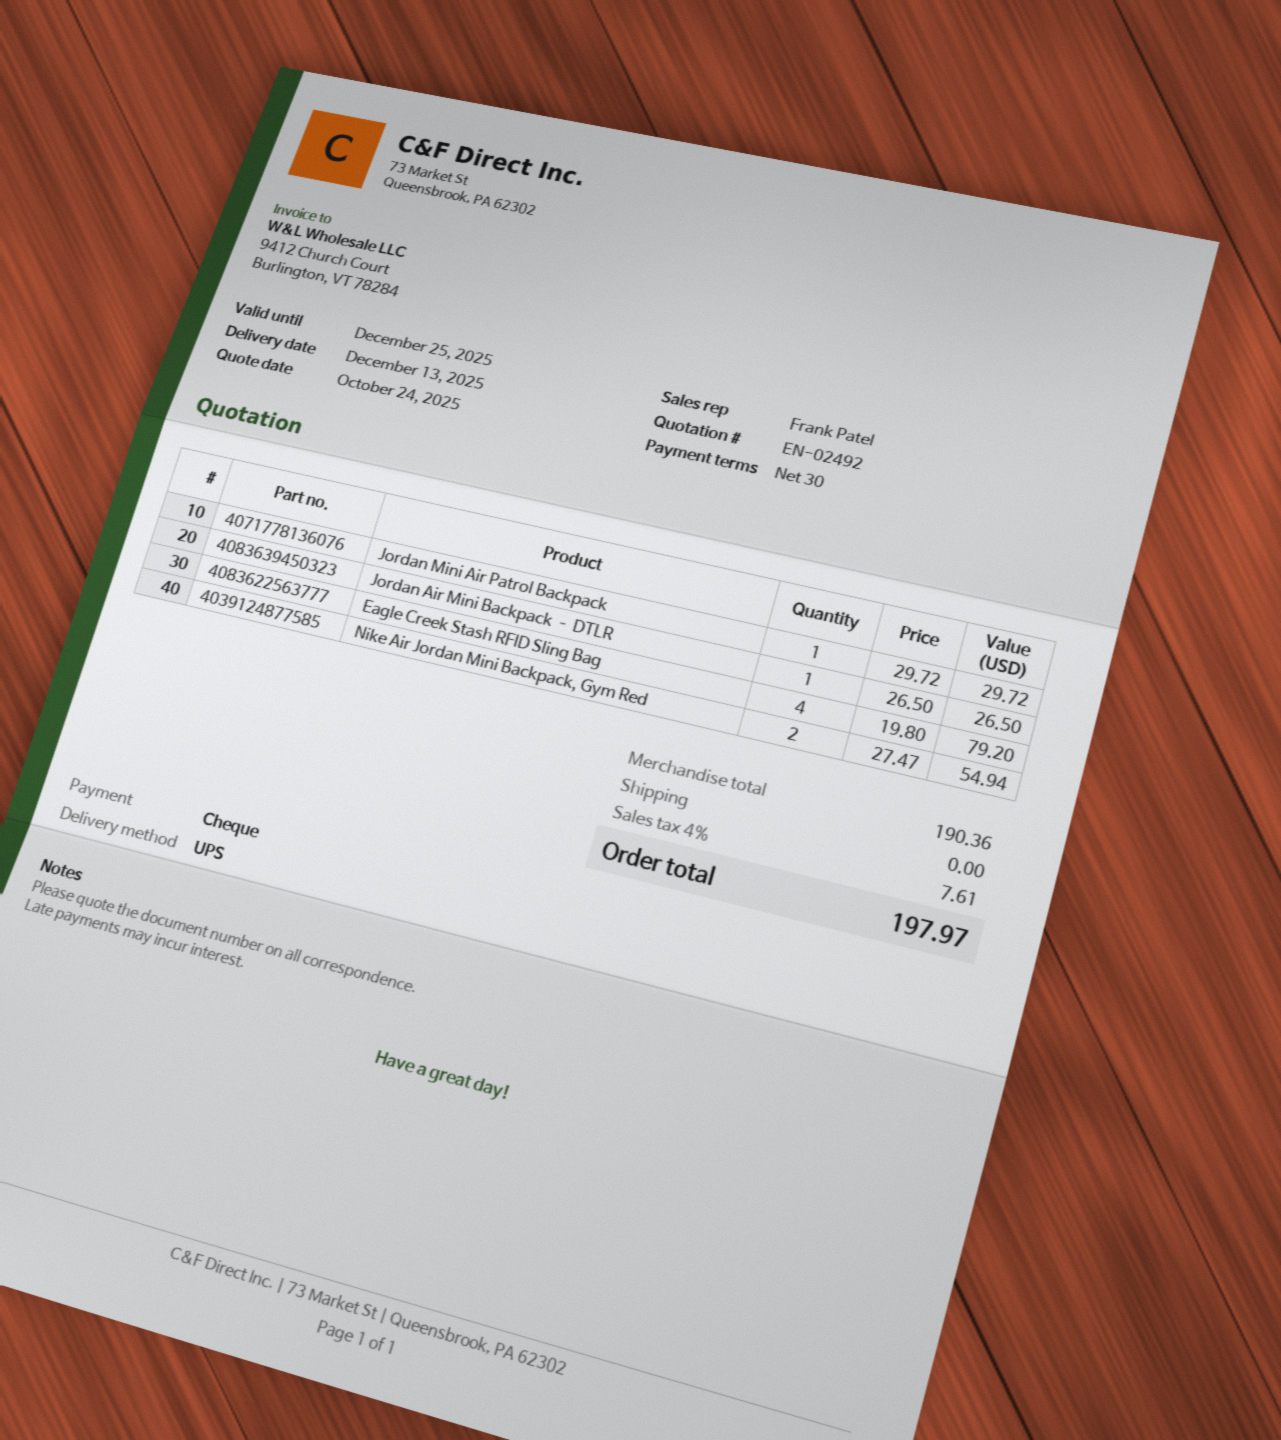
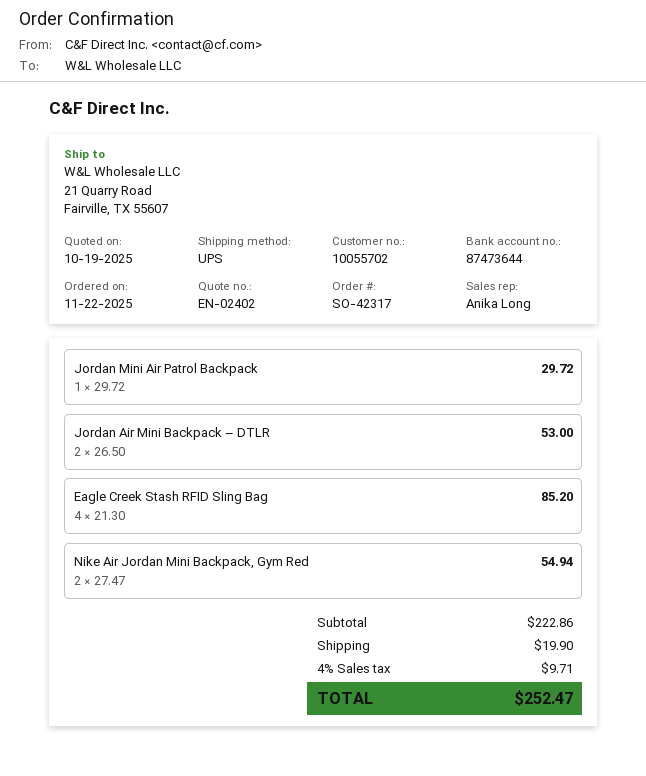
quote number: EN-02492 -> EN-02402
quote date: 2025-10-24 -> 2025-10-19
sales rep: Frank Patel -> Anika Long
Jordan Air Mini Backpack – DTLR: 1 x 26.50 = 26.50 -> 2 x 26.50 = 53.00
Eagle Creek Stash RFID Sling Bag: 4 x 19.80 = 79.20 -> 4 x 21.30 = 85.20
subtotal: 190.36 -> 222.86
shipping: 0.00 -> 19.90
tax: 4% = 7.61 -> 4% = 9.71
total: 197.97 -> 252.47

